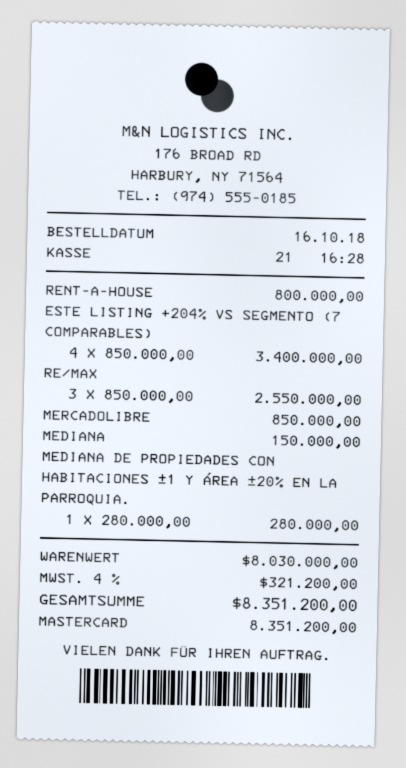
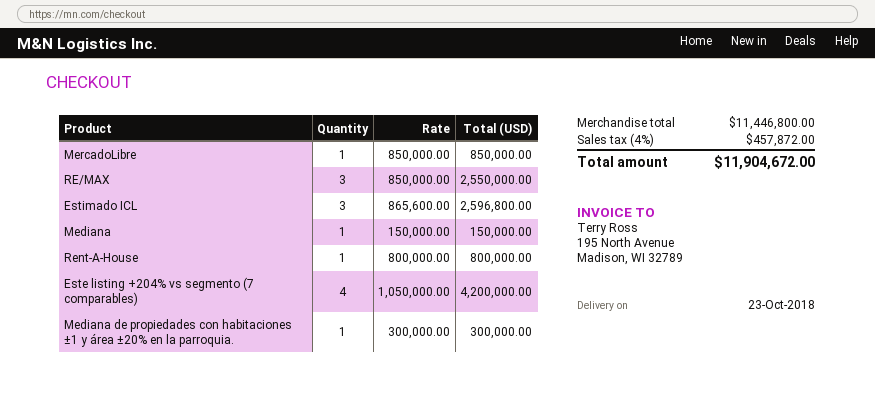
ESTE LISTING +204% VS SEGMENTO (7 COMPARABLES): 4 x 850000.00 = 3400000.00 -> 4 x 1050000.00 = 4200000.00
MEDIANA DE PROPIEDADES CON HABITACIONES ±1 Y ÁREA ±20% EN LA PARROQUIA.: 1 x 280000.00 = 280000.00 -> 1 x 300000.00 = 300000.00
Estimado ICL: none -> 3 x 865600.00 = 2596800.00
subtotal: 8030000.00 -> 11446800.00
tax: 4% = 321200.00 -> 4% = 457872.00
total: 8351200.00 -> 11904672.00

